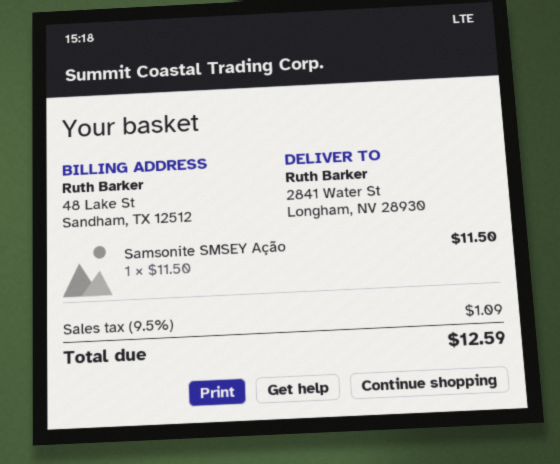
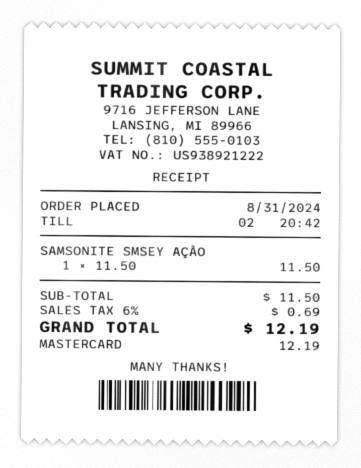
tax: 9.5% = 1.09 -> 6% = 0.69
total: 12.59 -> 12.19

